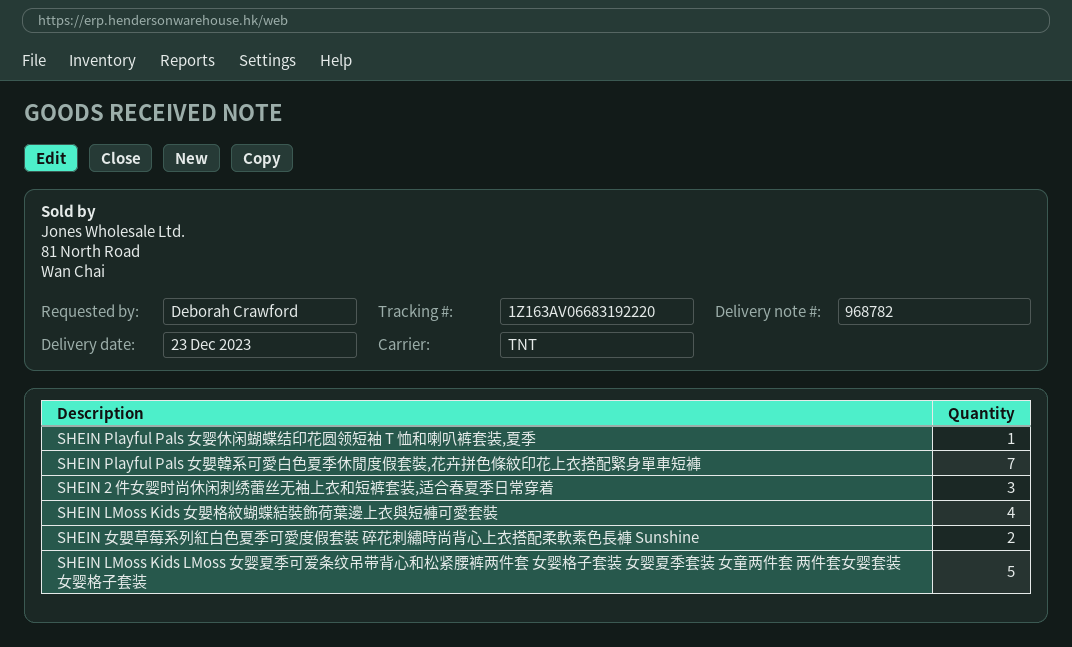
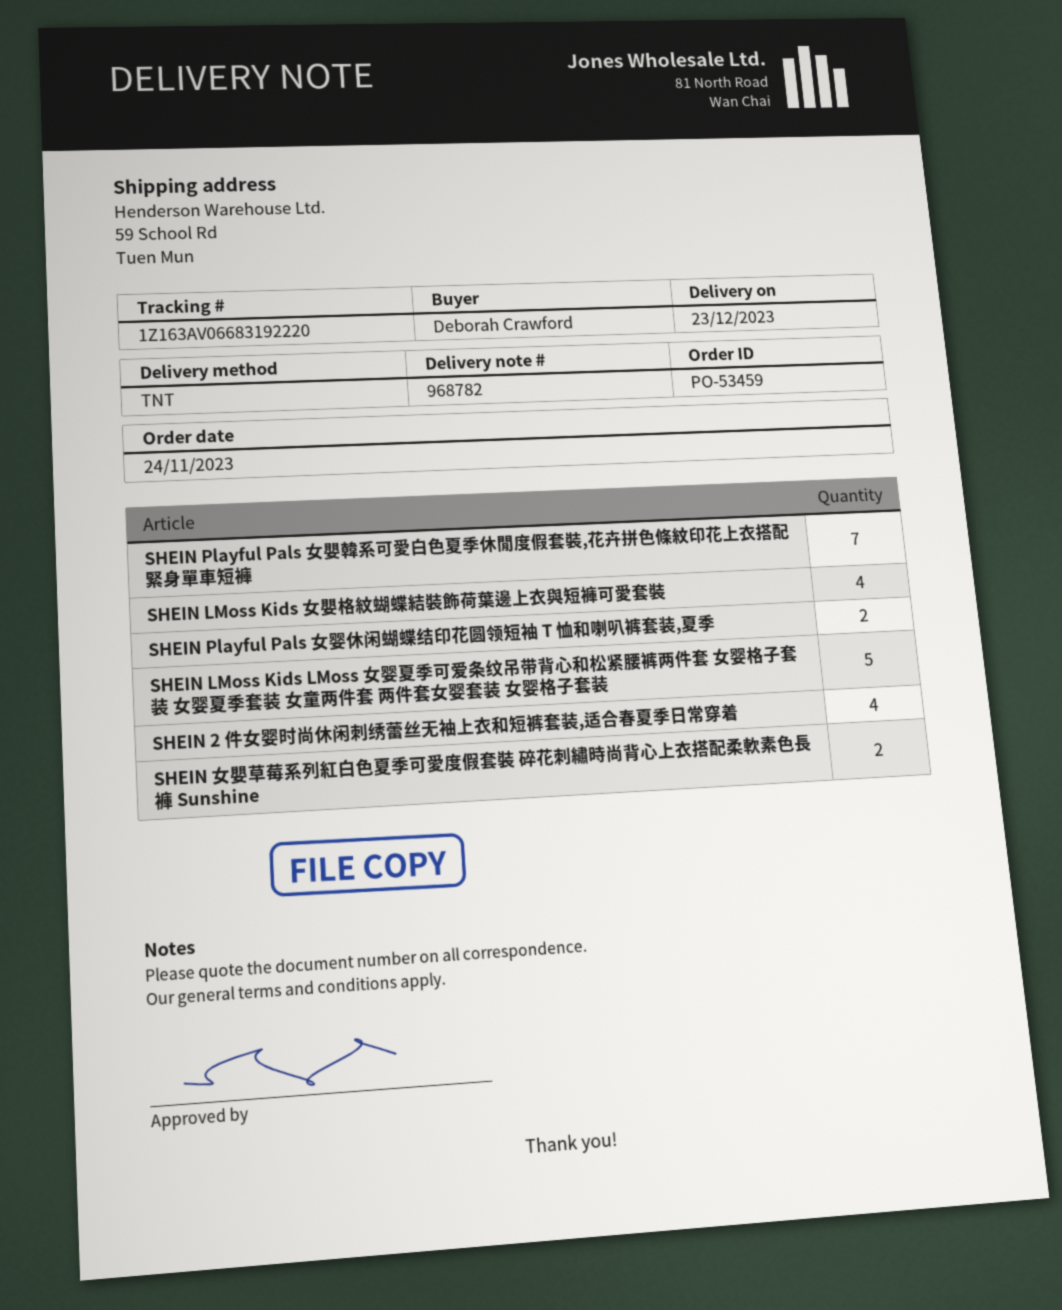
SHEIN Playful Pals 女婴休闲蝴蝶结印花圆领短袖 T 恤和喇叭裤套装,夏季: 1 -> 2
SHEIN 2 件女婴时尚休闲刺绣蕾丝无袖上衣和短裤套装,适合春夏季日常穿着: 3 -> 4

